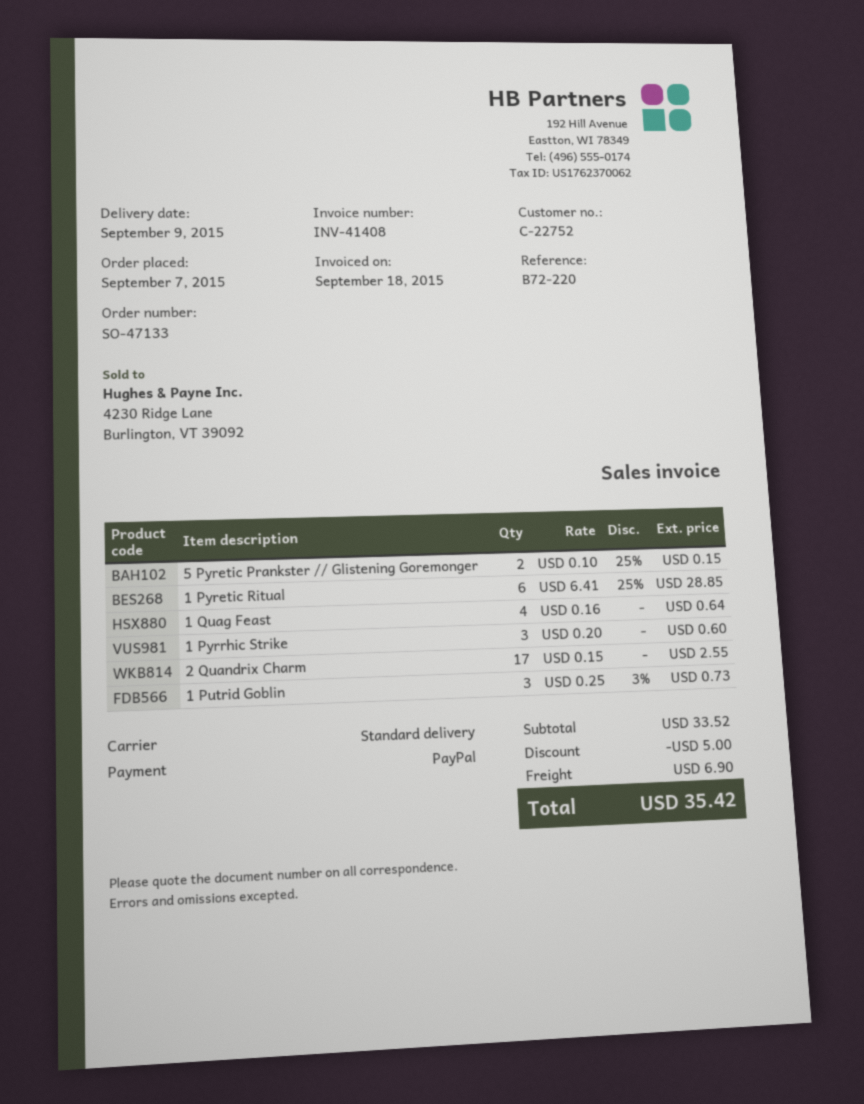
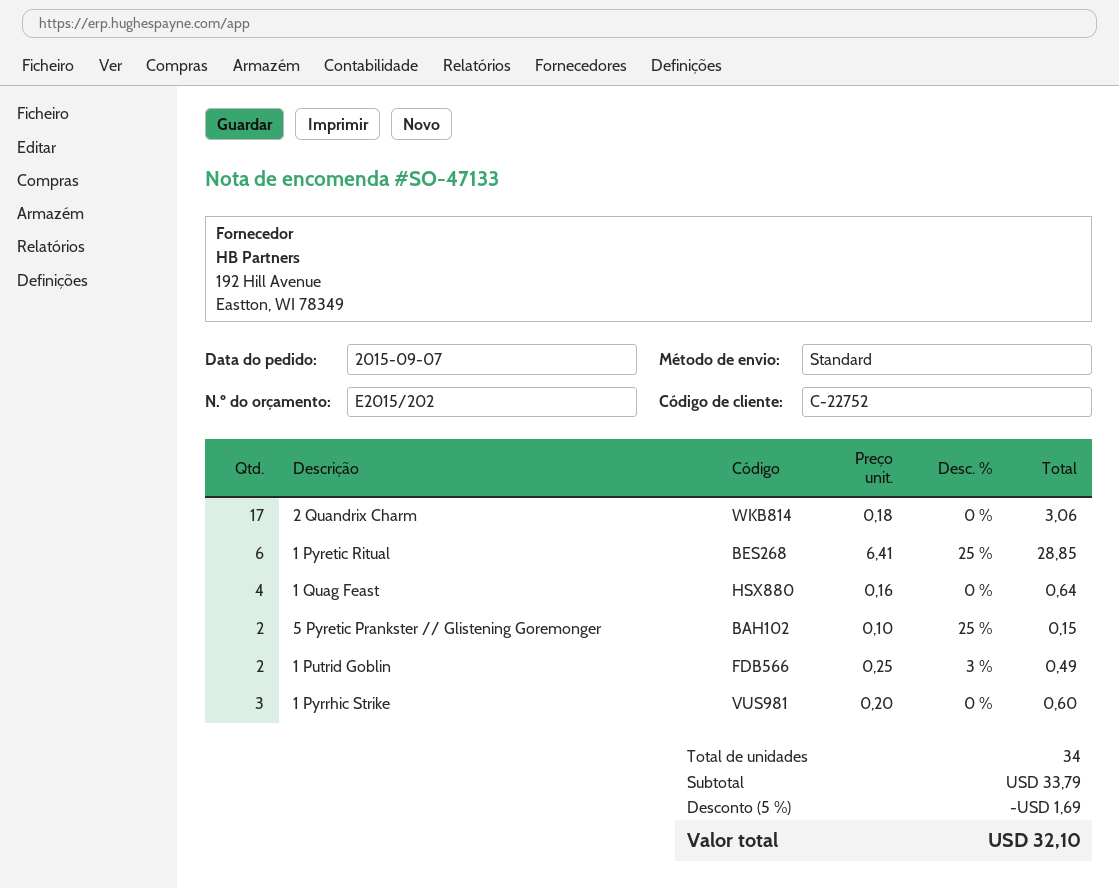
2 Quandrix Charm: 17 x 0.15 = 2.55 -> 17 x 0.18 = 3.06
1 Putrid Goblin: 3 x 0.25 - 3% = 0.73 -> 2 x 0.25 - 3% = 0.49
subtotal: 33.52 -> 33.79
discount: 5.00 -> 1.69
shipping: 6.90 -> none
total: 35.42 -> 32.10

